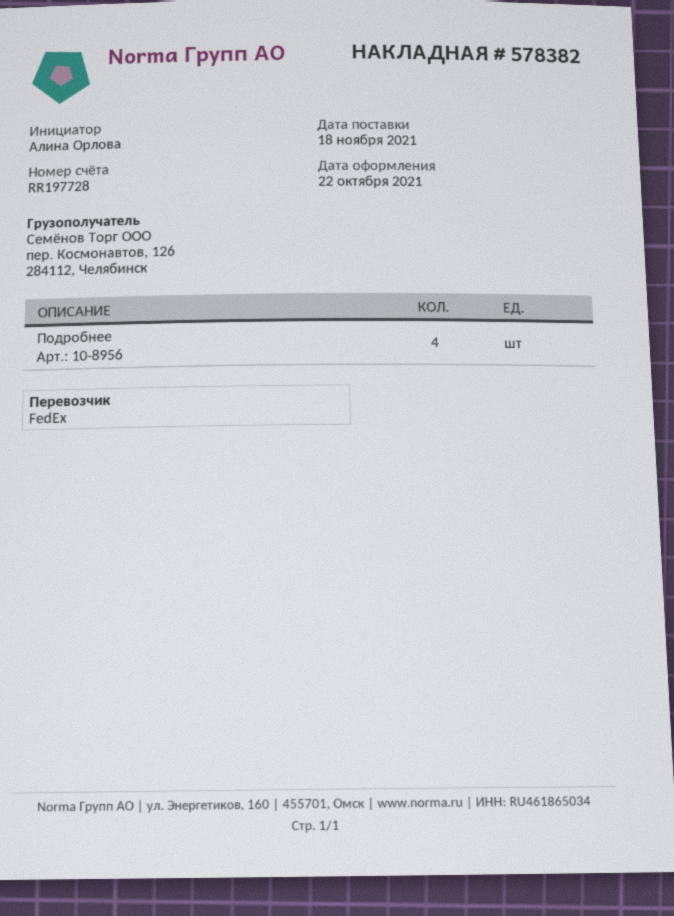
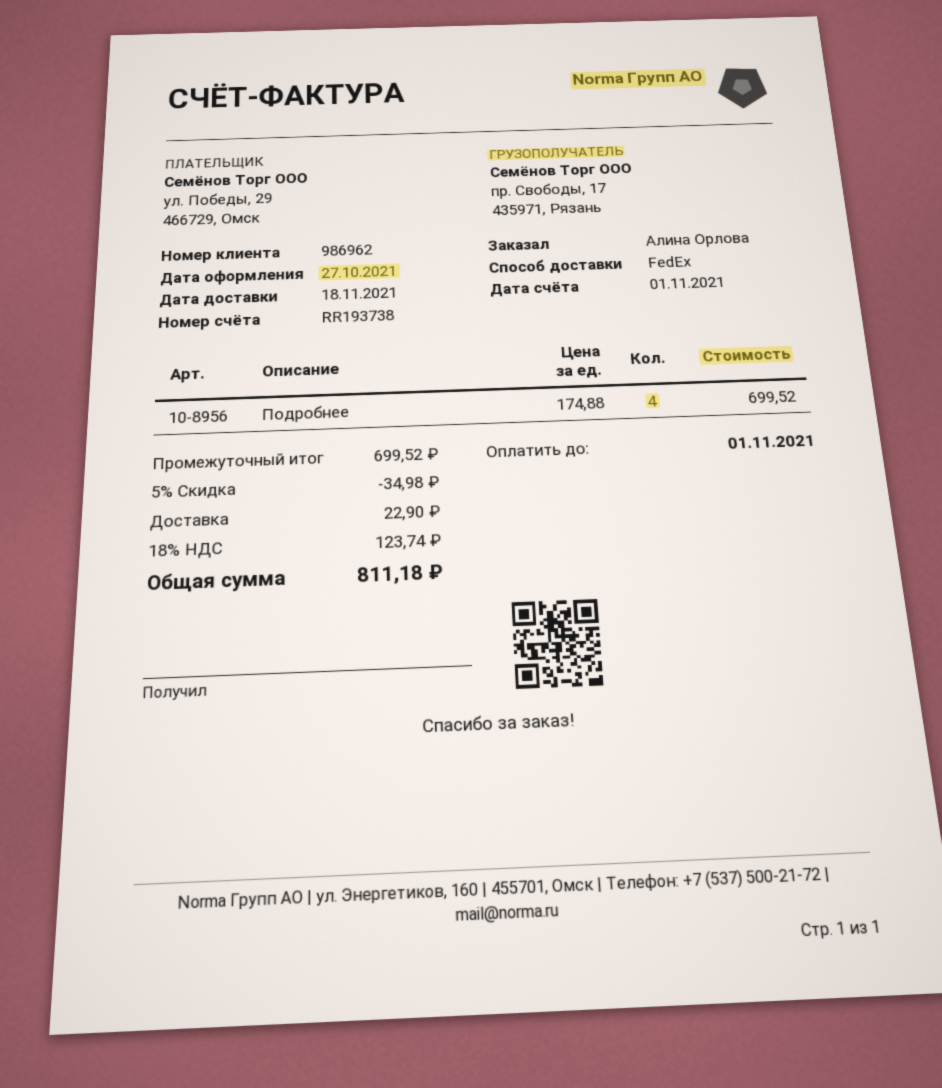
order date: 2021-10-22 -> 2021-10-27
invoice number: RR197728 -> RR193738
ship to: пер. Космонавтов, 126, 284112, Челябинск -> пр. Свободы, 17, 435971, Рязань

